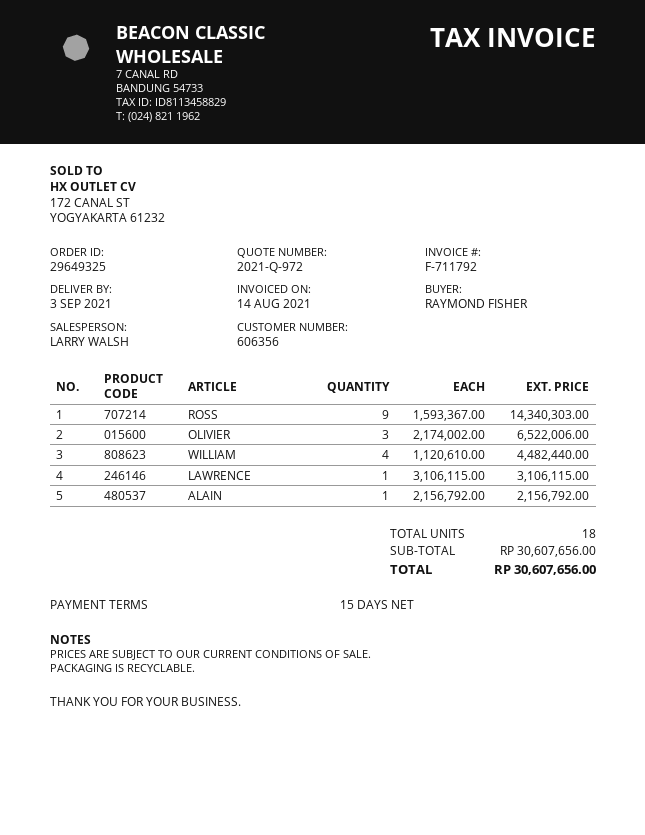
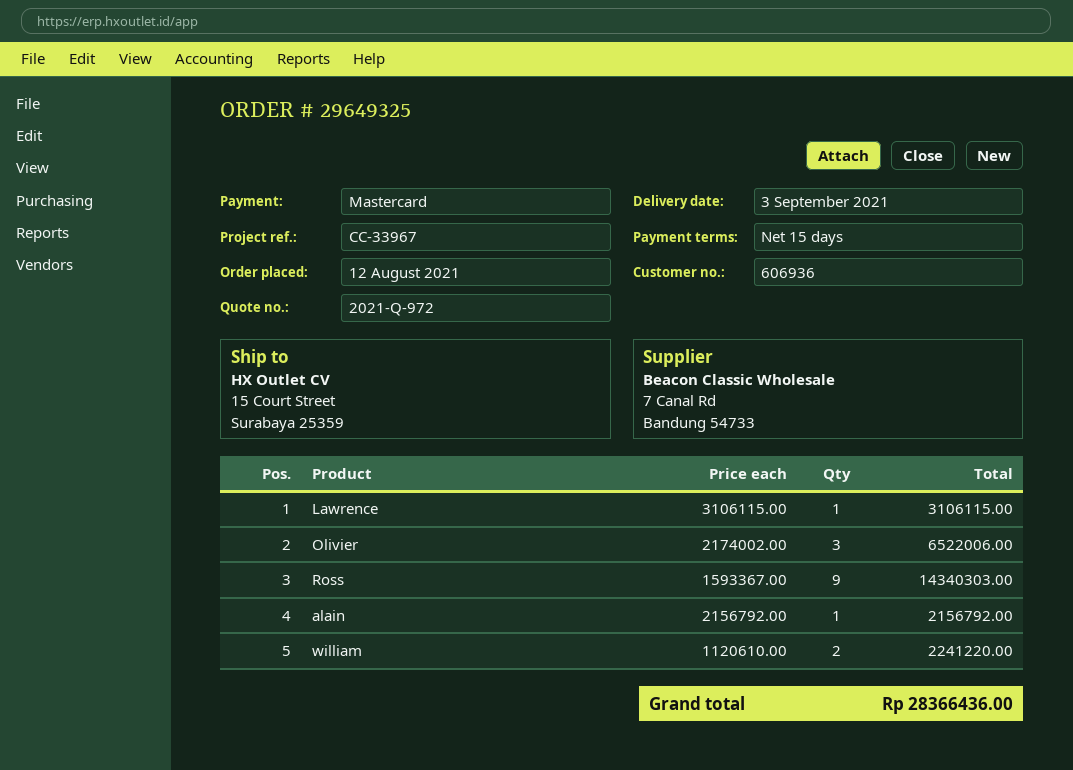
customer number: 606356 -> 606936
WILLIAM: 4 x 1120610.00 = 4482440.00 -> 2 x 1120610.00 = 2241220.00
total: 30607656.00 -> 28366436.00

